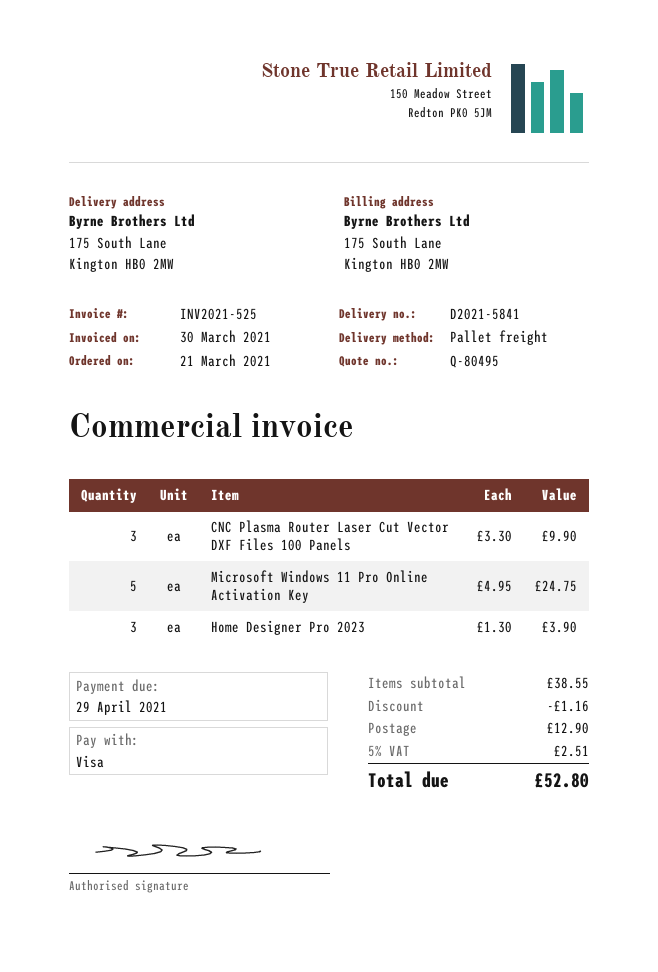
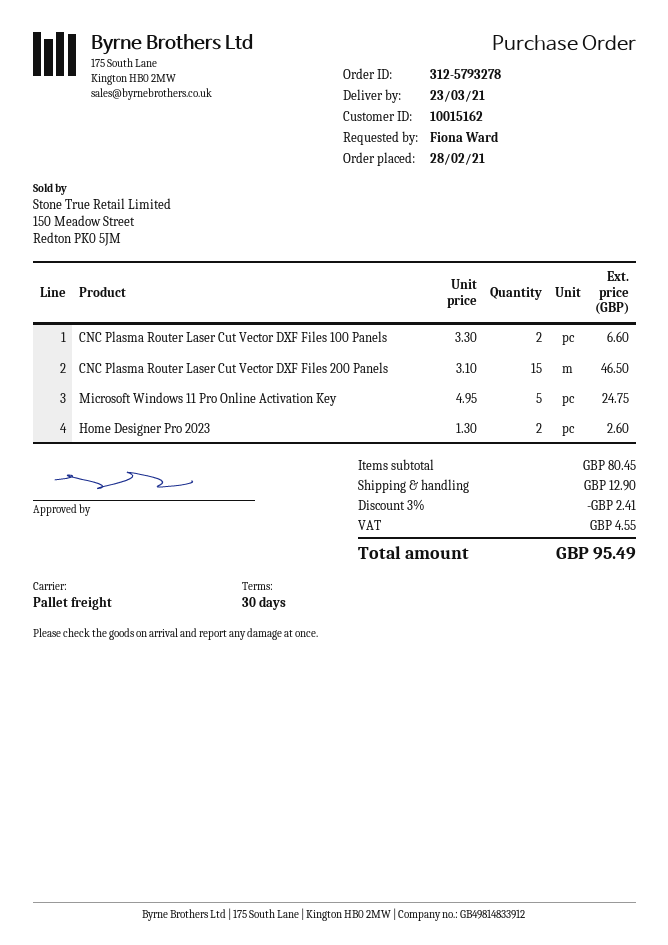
order date: 2021-03-21 -> 2021-02-28
CNC Plasma Router Laser Cut Vector DXF Files 100 Panels: 3 x 3.30 = 9.90 -> 2 x 3.30 = 6.60
Home Designer Pro 2023: 3 x 1.30 = 3.90 -> 2 x 1.30 = 2.60
CNC Plasma Router Laser Cut Vector DXF Files 200 Panels: none -> 15 x 3.10 = 46.50
subtotal: 38.55 -> 80.45
discount: 1.16 -> 2.41
tax: 2.51 -> 4.55
total: 52.80 -> 95.49

